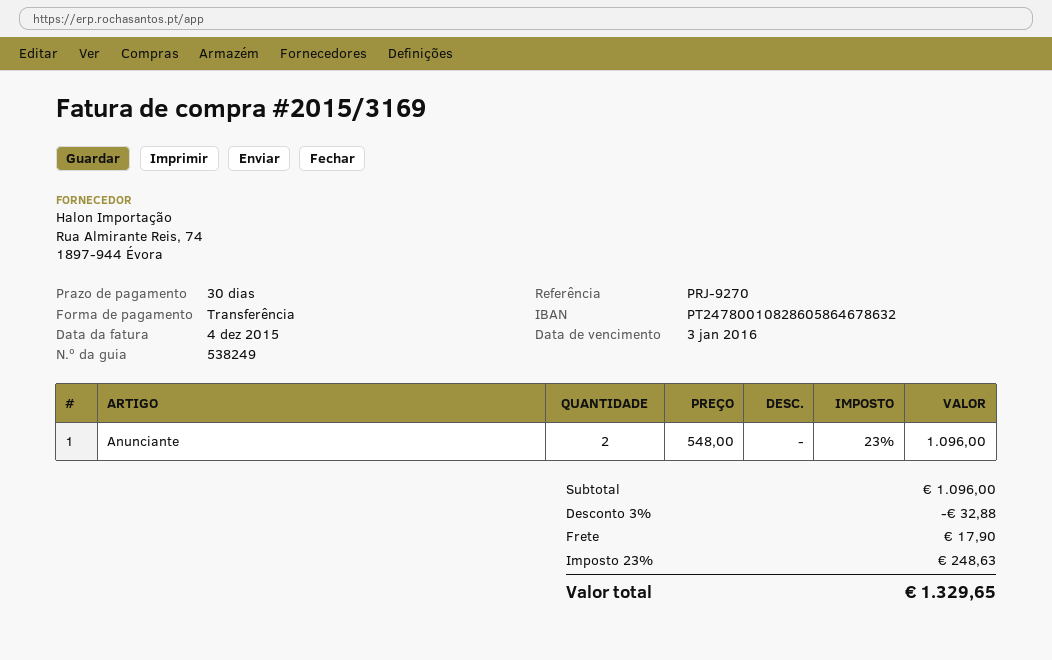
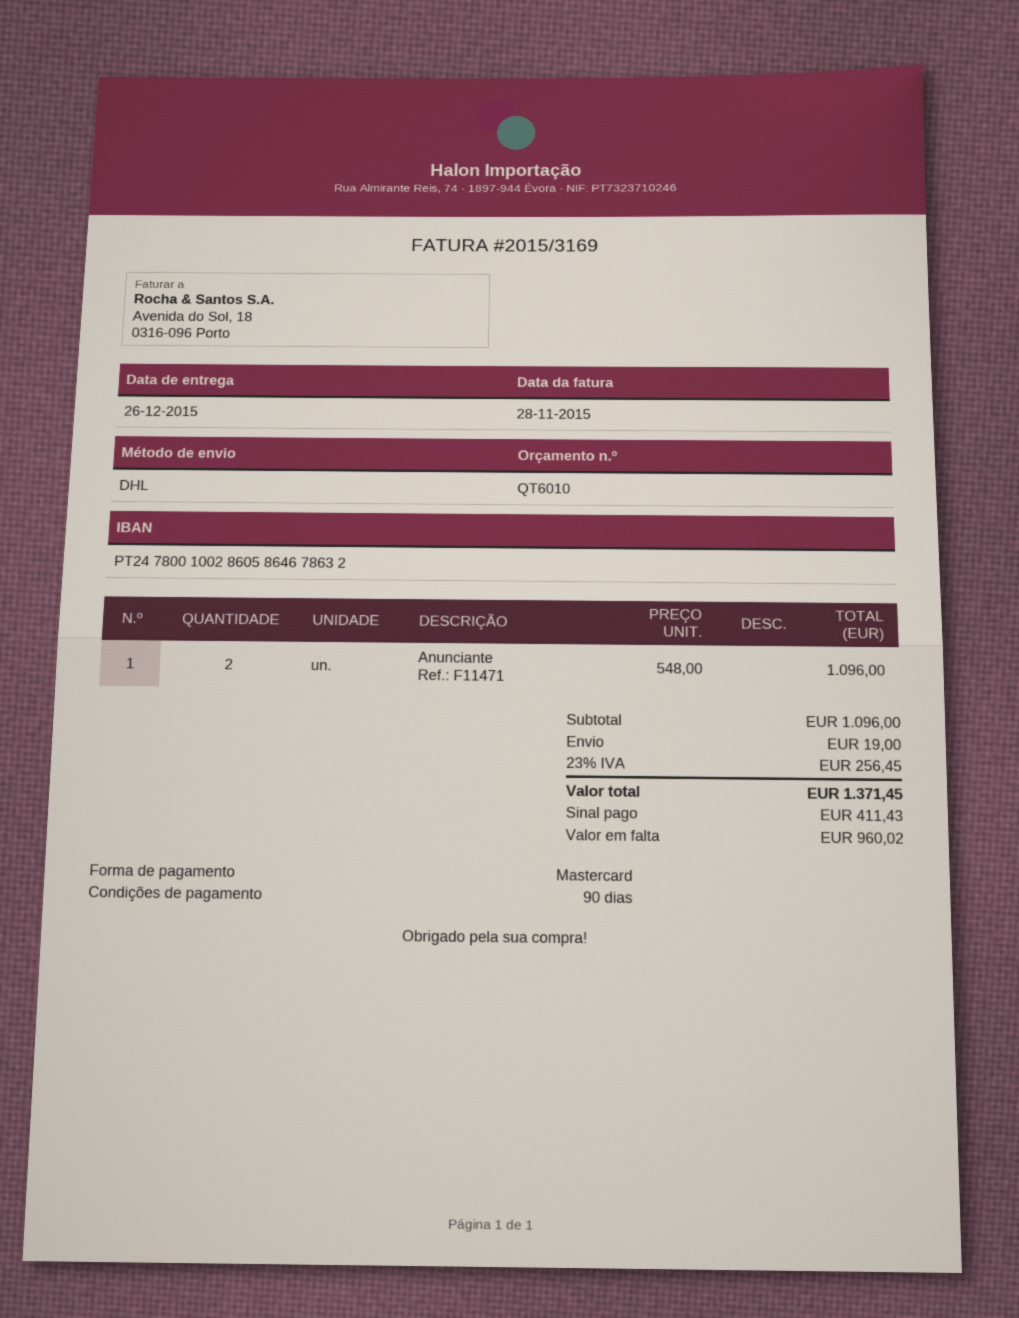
invoice date: 2015-12-04 -> 2015-11-28
payment terms: 30 days -> 90 days
payment method: bank transfer -> Mastercard
bank account: PT24780010828605864678632 -> PT24780010028605864678632
discount: 3% = 32.88 -> none
shipping: 17.90 -> 19.00
tax: 23% = 248.63 -> 23% = 256.45
total: 1329.65 -> 1371.45

